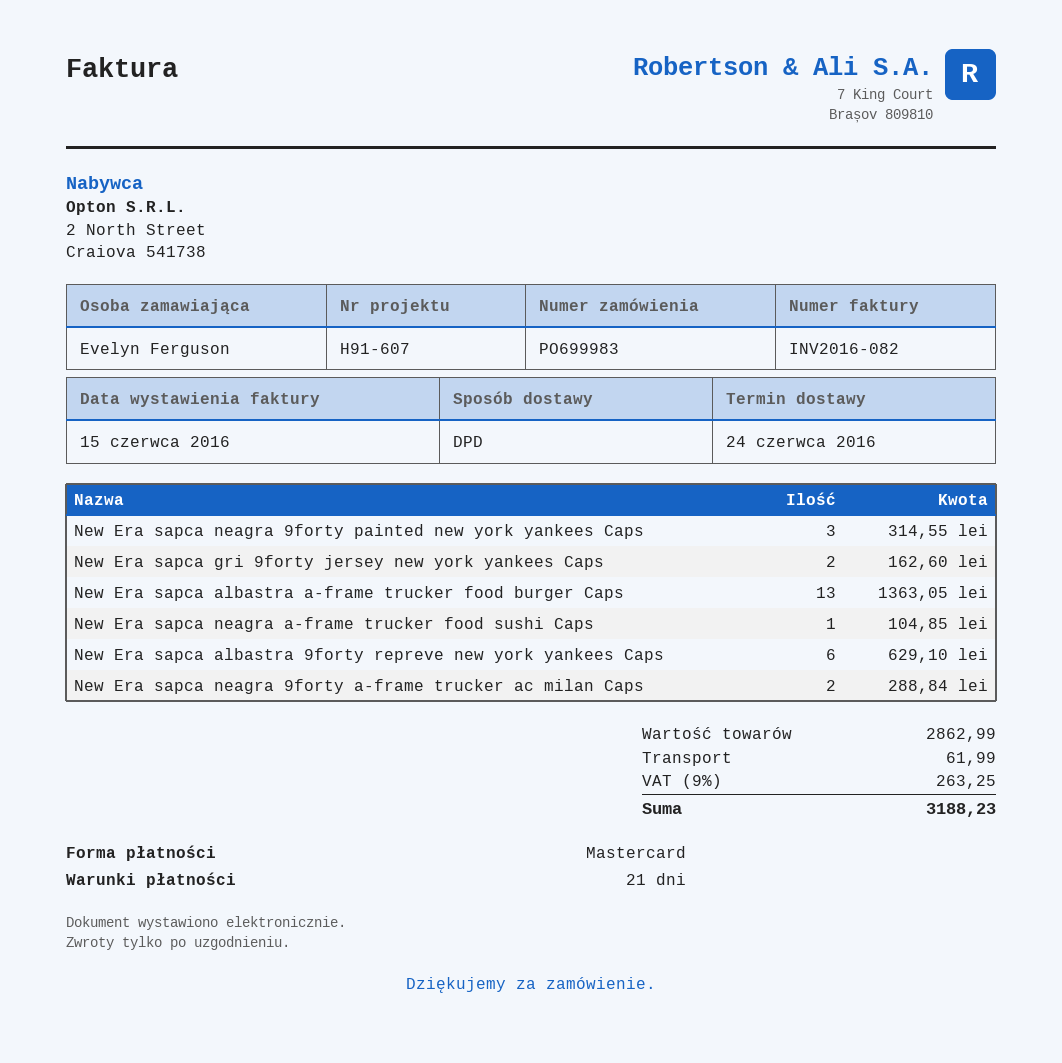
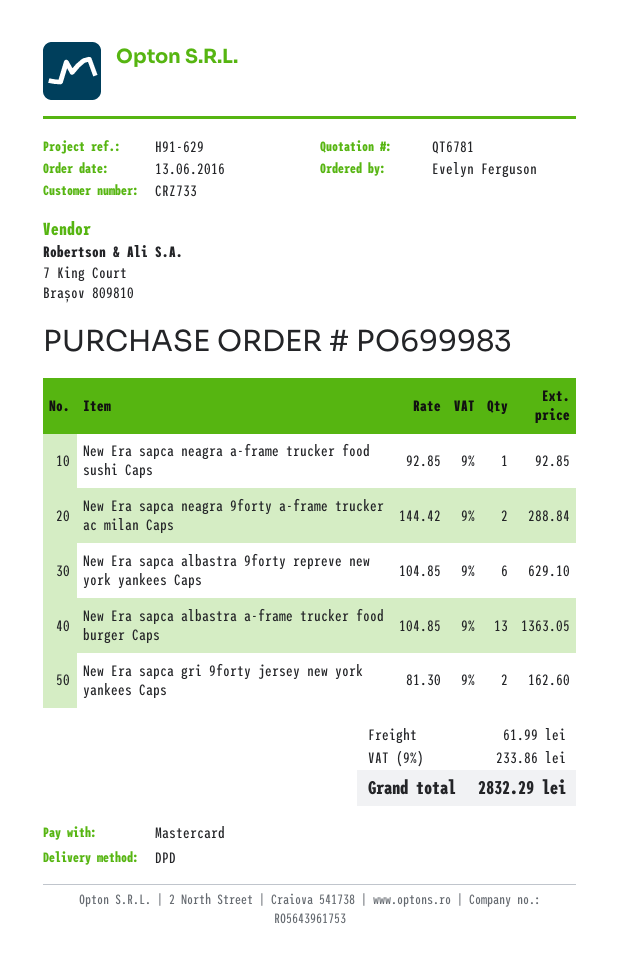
reference: H91-607 -> H91-629
New Era sapca neagra 9forty painted new york yankees Caps: 3 for 314.55 -> none
New Era sapca neagra a-frame trucker food sushi Caps: 1 for 104.85 -> 1 for 92.85
tax: 9% = 263.25 -> 9% = 233.86
total: 3188.23 -> 2832.29

